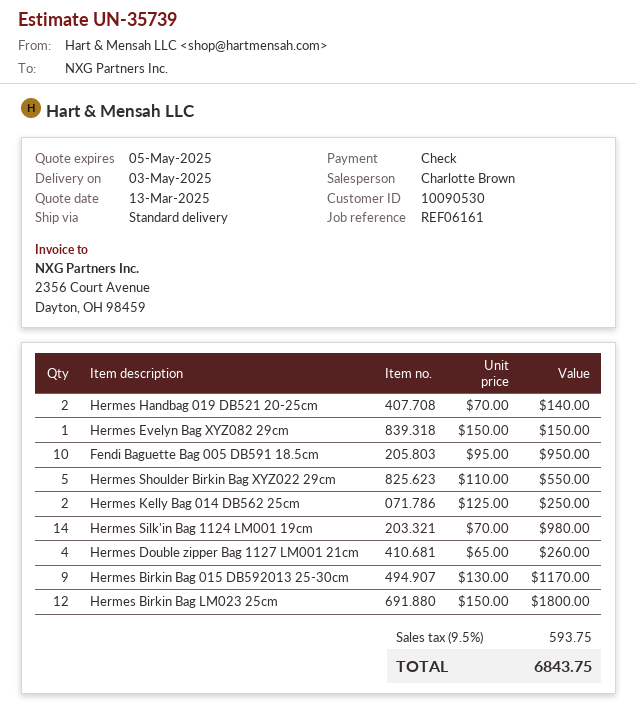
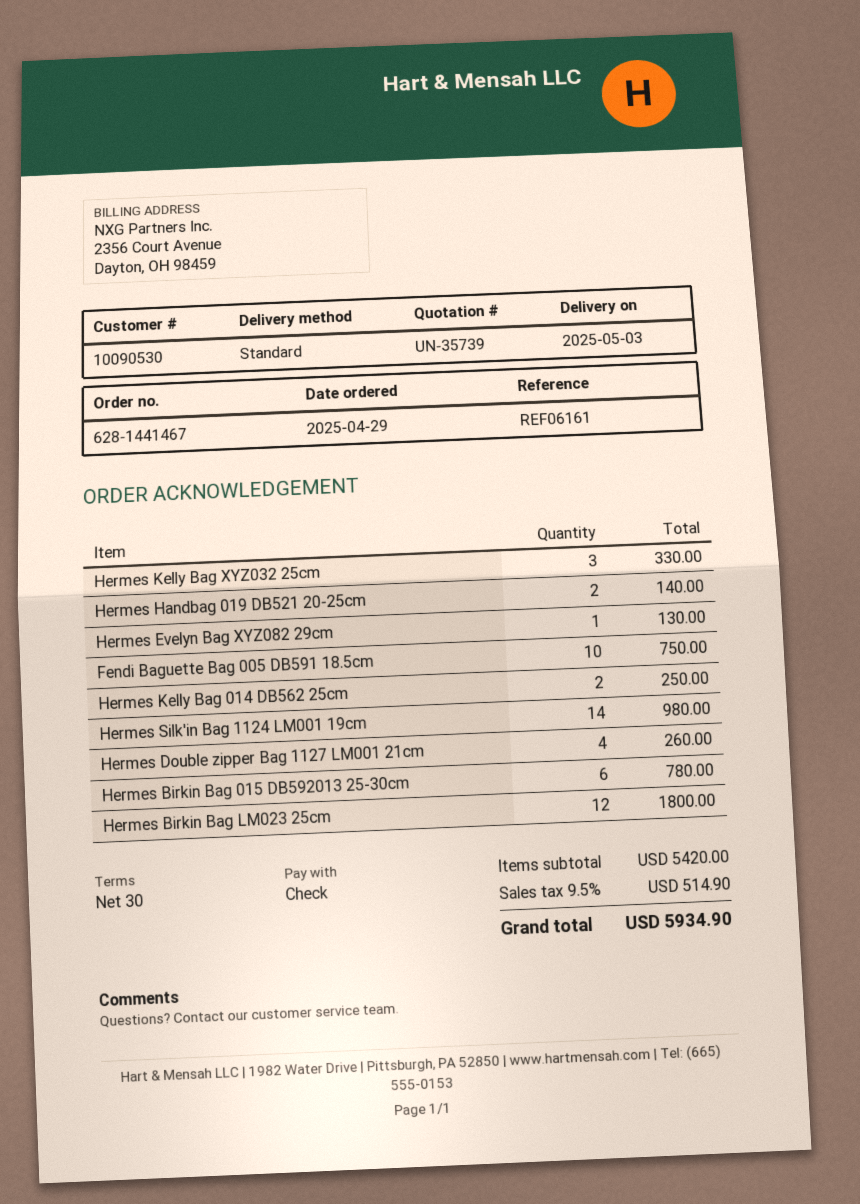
Hermes Evelyn Bag XYZ082 29cm: 1 for 150.00 -> 1 for 130.00
Fendi Baguette Bag 005 DB591 18.5cm: 10 for 950.00 -> 10 for 750.00
Hermes Shoulder Birkin Bag XYZ022 29cm: 5 for 550.00 -> none
Hermes Birkin Bag 015 DB592013 25-30cm: 9 for 1170.00 -> 6 for 780.00
Hermes Kelly Bag XYZ032 25cm: none -> 3 for 330.00
tax: 9.5% = 593.75 -> 9.5% = 514.90
total: 6843.75 -> 5934.90

